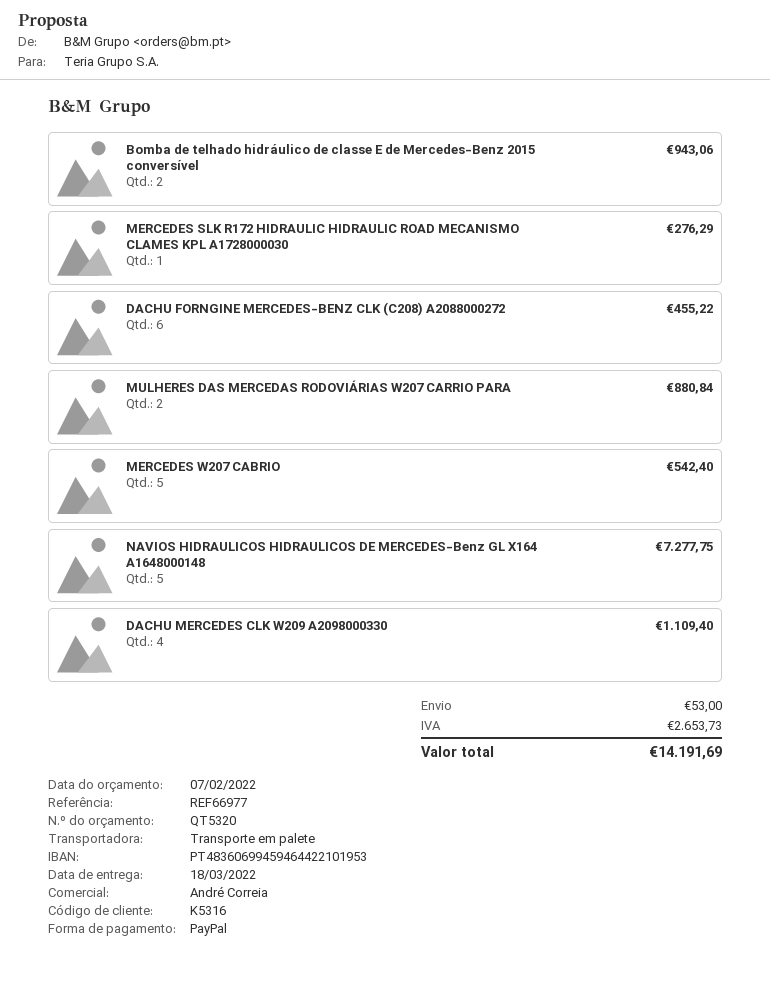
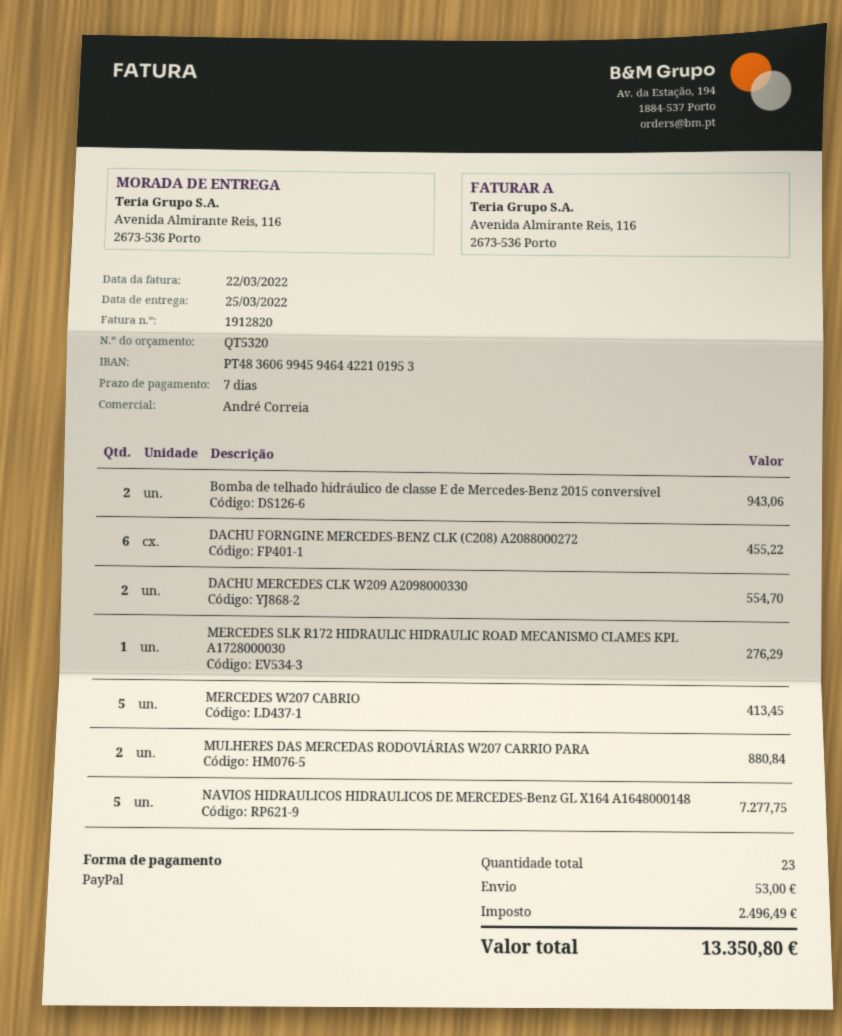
delivery date: 2022-03-18 -> 2022-03-25
MERCEDES W207 CABRIO: 5 for 542.40 -> 5 for 413.45
DACHU MERCEDES CLK W209 A2098000330: 4 for 1109.40 -> 2 for 554.70
tax: 2653.73 -> 2496.49
total: 14191.69 -> 13350.80

